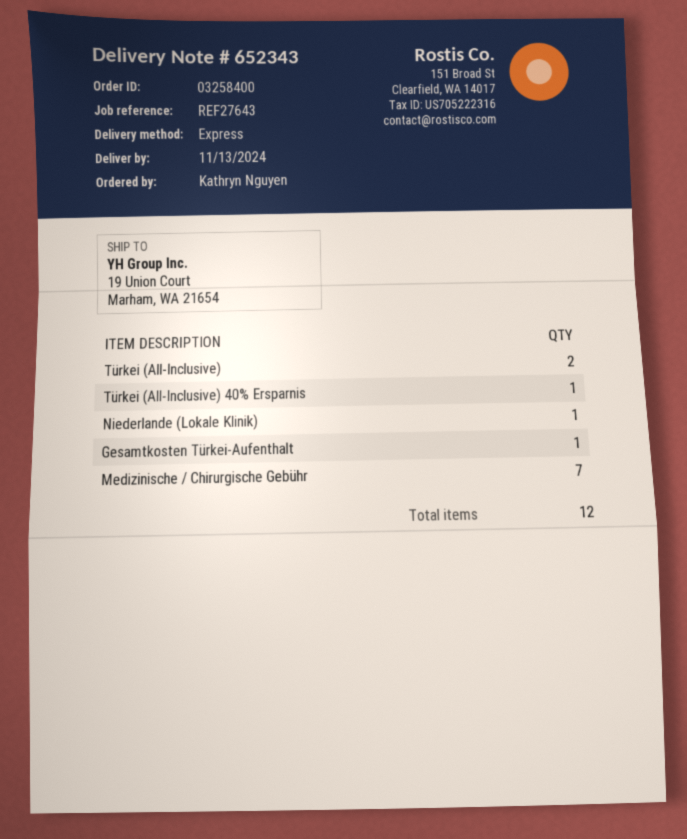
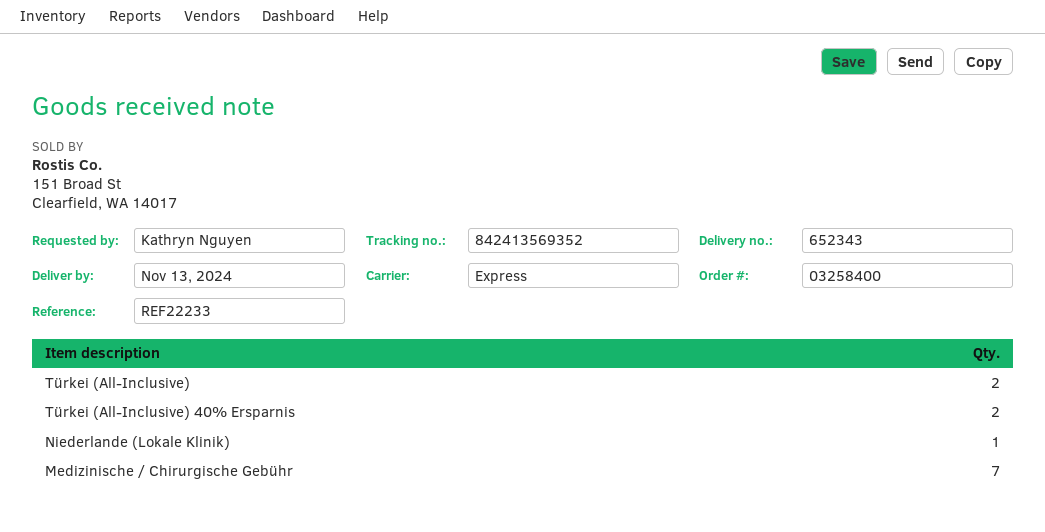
reference: REF27643 -> REF22233
Türkei (All-Inclusive) 40% Ersparnis: 1 -> 2
Gesamtkosten Türkei-Aufenthalt: 1 -> none

